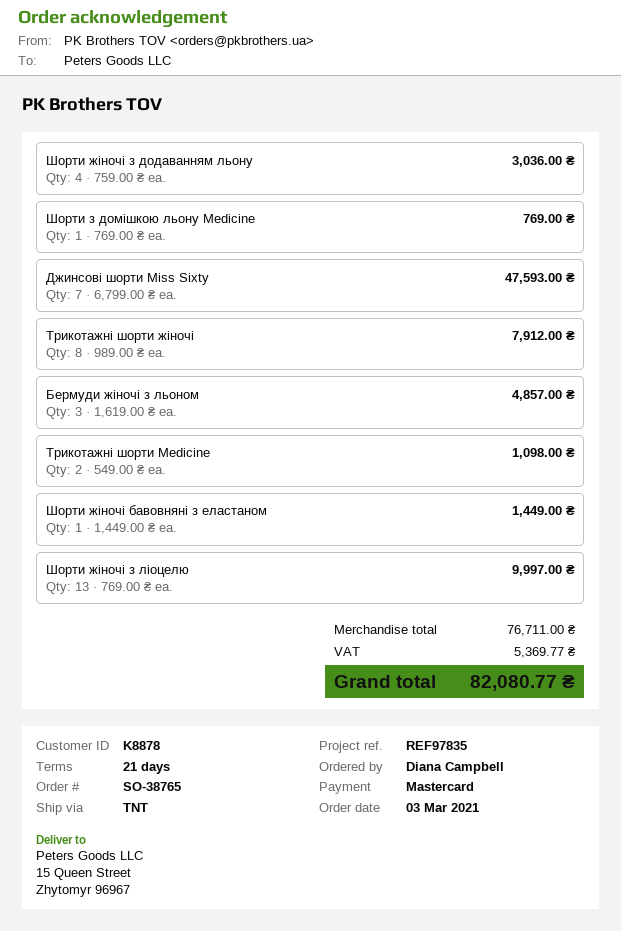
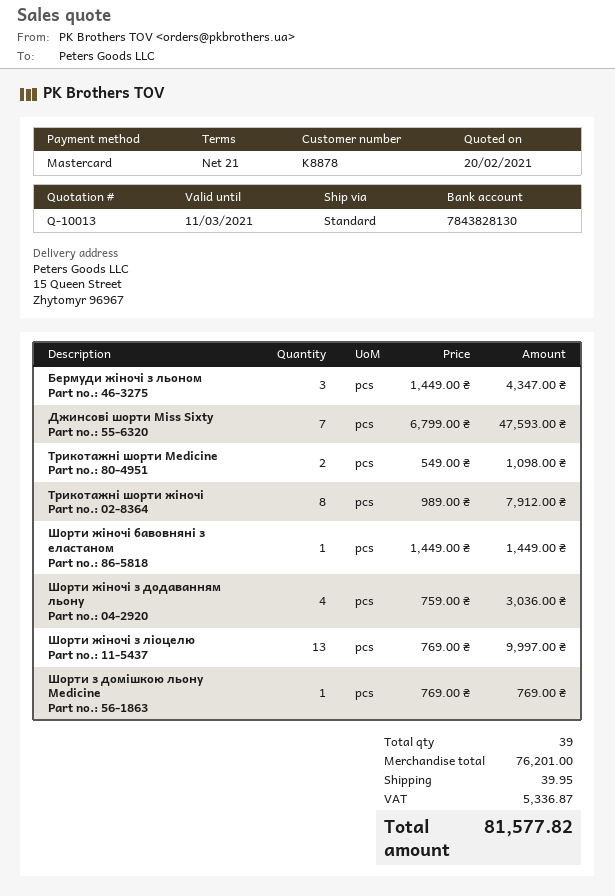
shipping method: TNT -> standard
Бермуди жіночі з льоном: 3 x 1619.00 = 4857.00 -> 3 x 1449.00 = 4347.00
subtotal: 76711.00 -> 76201.00
shipping: none -> 39.95
tax: 5369.77 -> 5336.87
total: 82080.77 -> 81577.82

